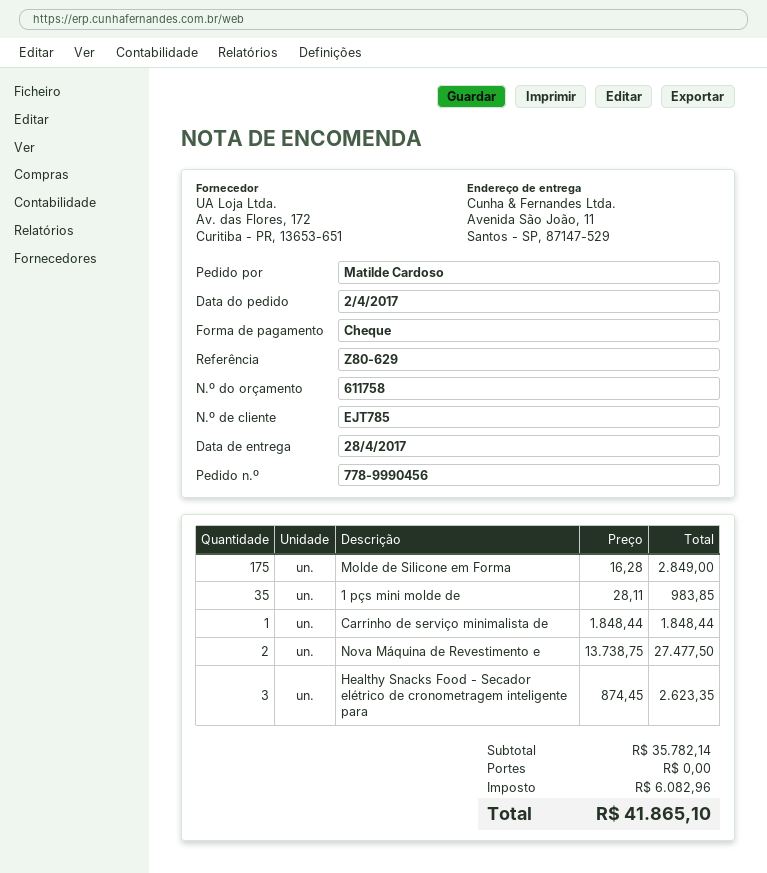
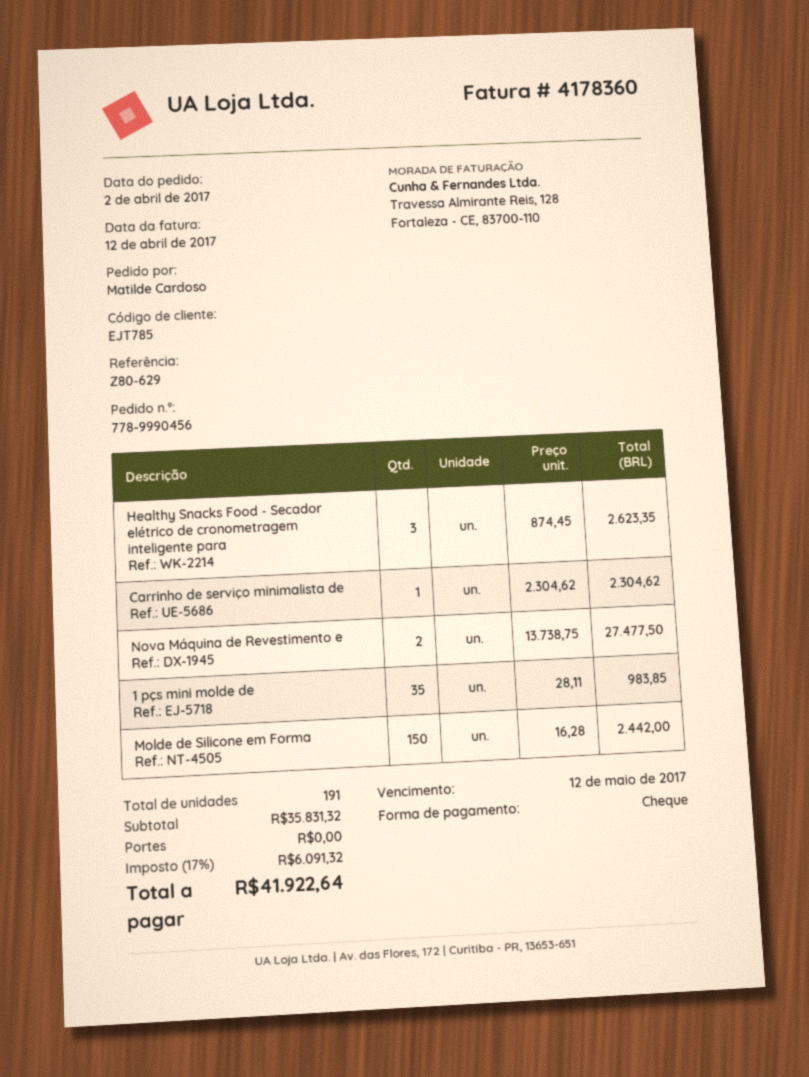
Molde de Silicone em Forma: 175 x 16.28 = 2849.00 -> 150 x 16.28 = 2442.00
Carrinho de serviço minimalista de: 1 x 1848.44 = 1848.44 -> 1 x 2304.62 = 2304.62
subtotal: 35782.14 -> 35831.32
tax: 6082.96 -> 6091.32
total: 41865.10 -> 41922.64

